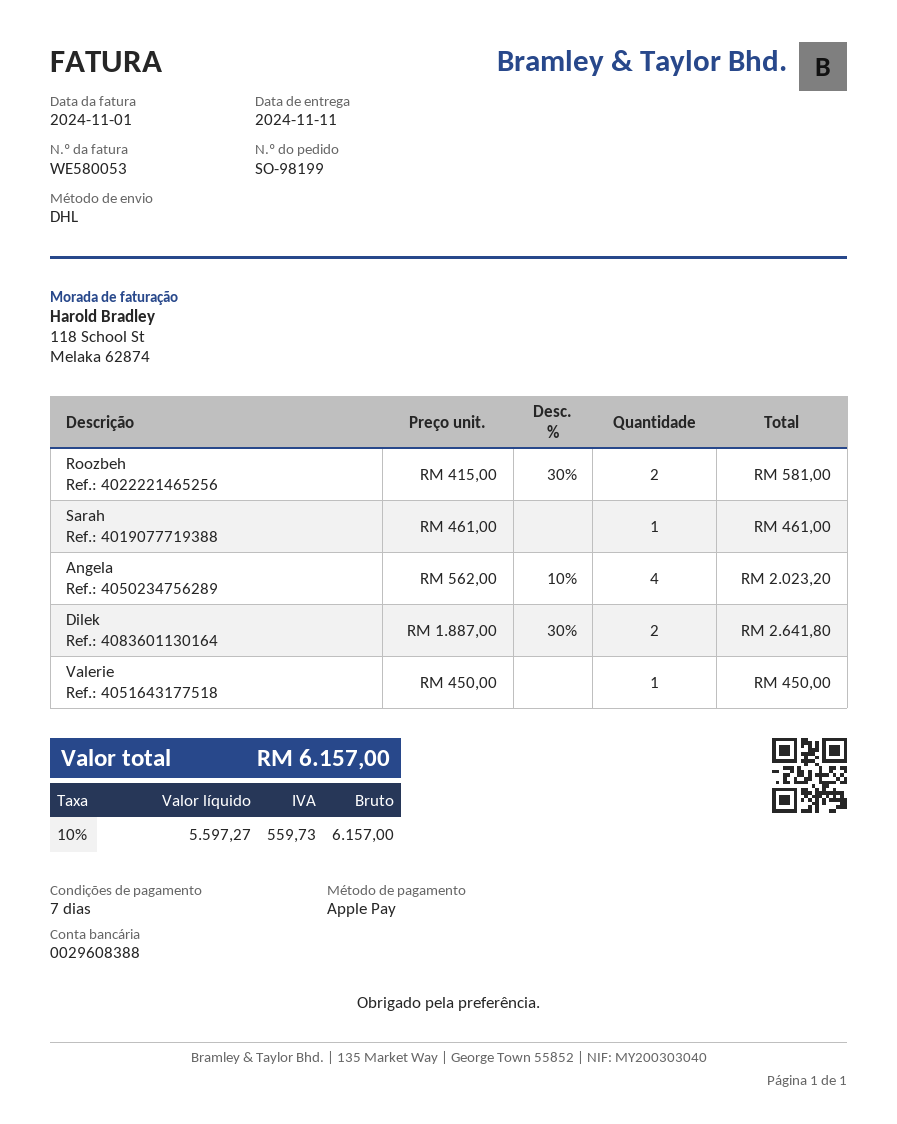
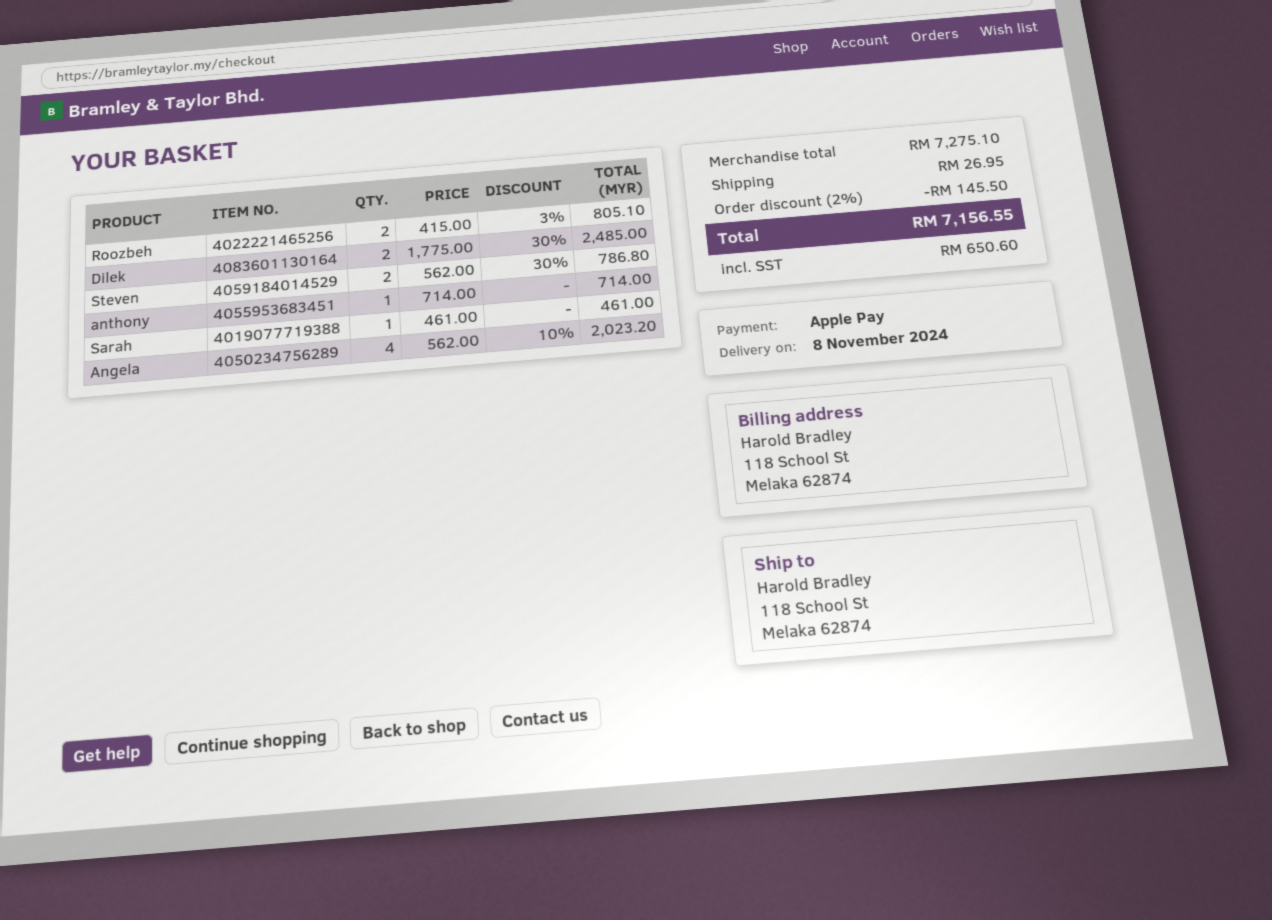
delivery date: 2024-11-11 -> 2024-11-08
Roozbeh: 2 x 415.00 - 30% = 581.00 -> 2 x 415.00 - 3% = 805.10
Dilek: 2 x 1887.00 - 30% = 2641.80 -> 2 x 1775.00 - 30% = 2485.00
Valerie: 1 x 450.00 = 450.00 -> none
Steven: none -> 2 x 562.00 - 30% = 786.80
anthony: none -> 1 x 714.00 = 714.00
discount: none -> 2% = 145.50
shipping: none -> 26.95
tax: 559.73 -> 650.60
total: 6157.00 -> 7156.55

